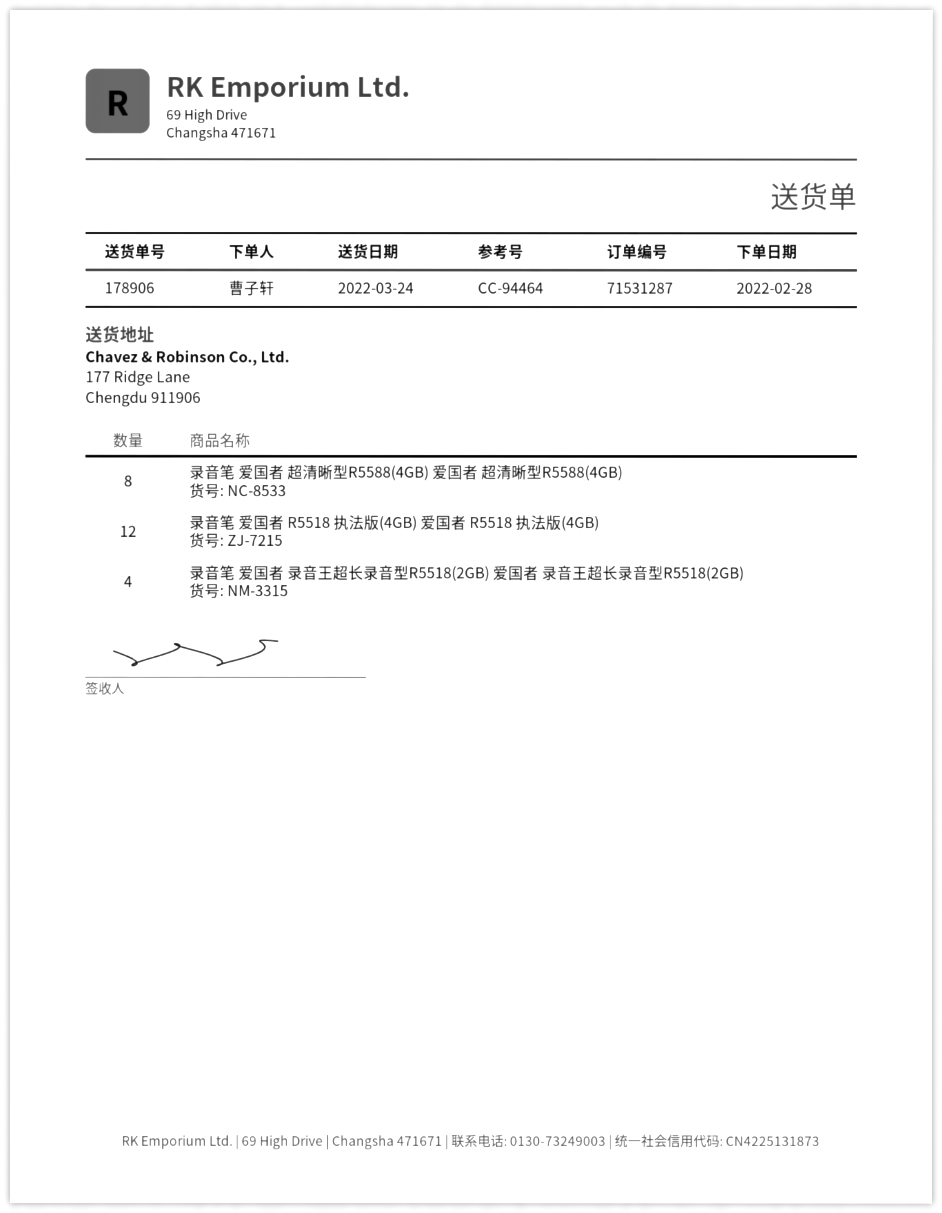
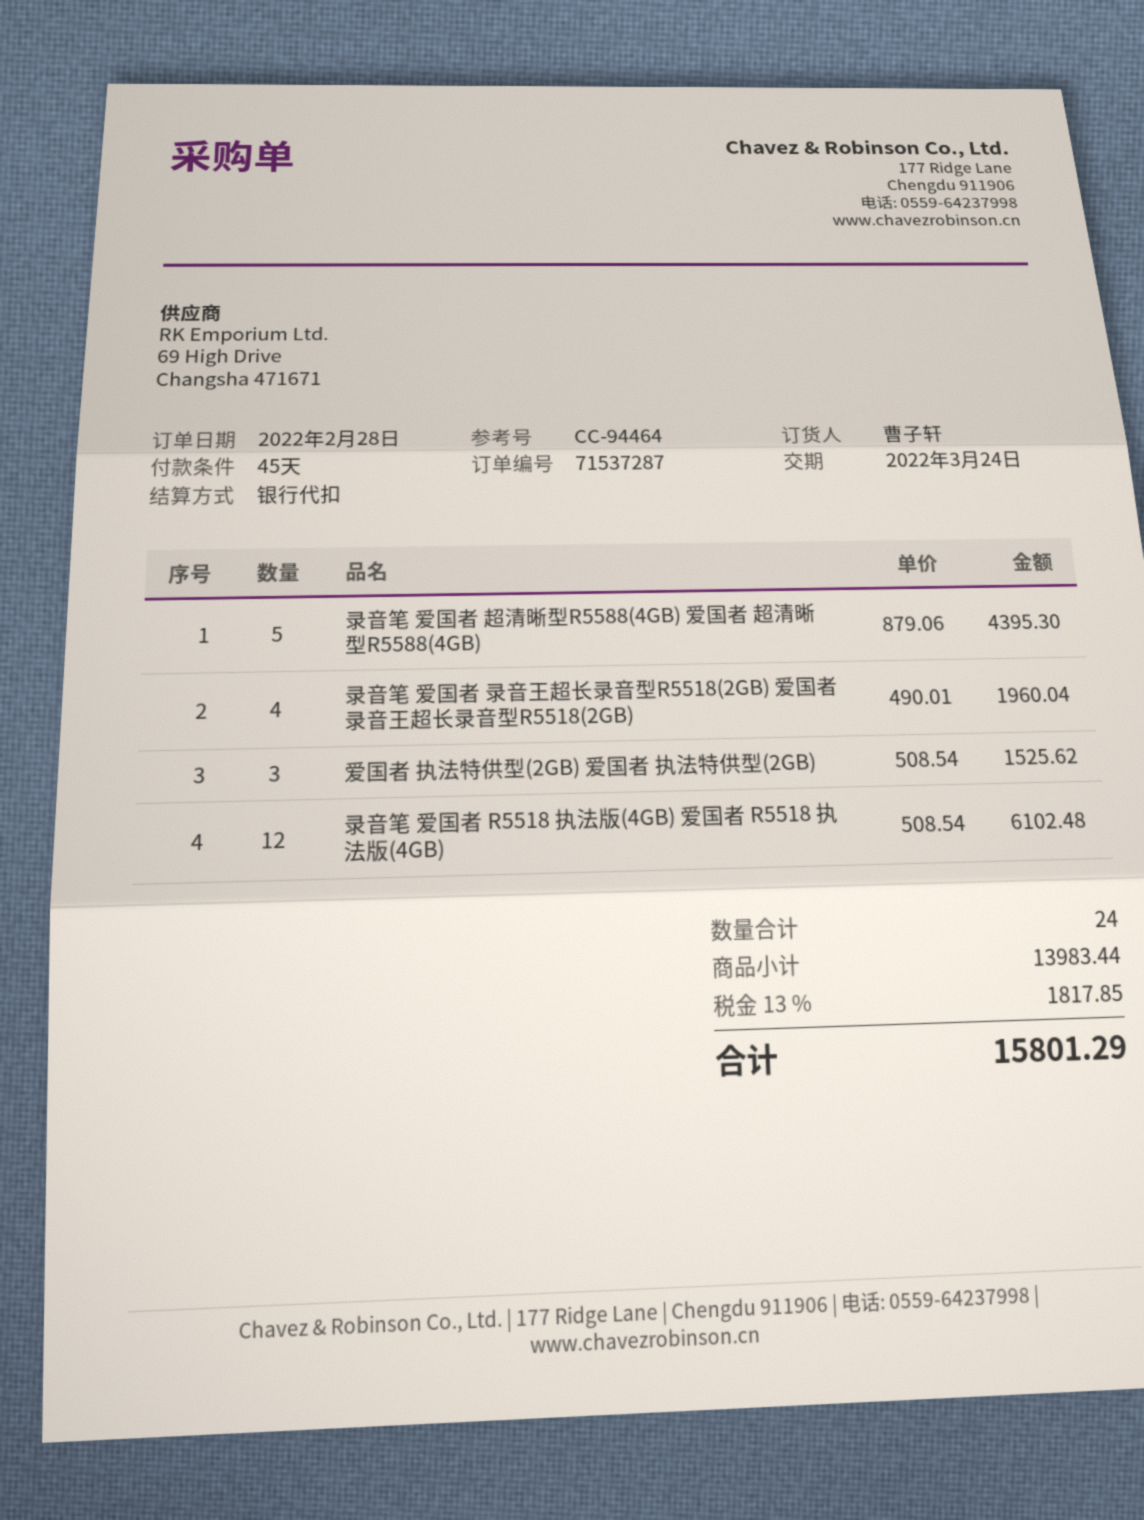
order number: 71531287 -> 71537287
录音笔 爱国者 超清晰型R5588(4GB) 爱国者 超清晰型R5588(4GB): 8 -> 5
爱国者 执法特供型(2GB) 爱国者 执法特供型(2GB): none -> 3

